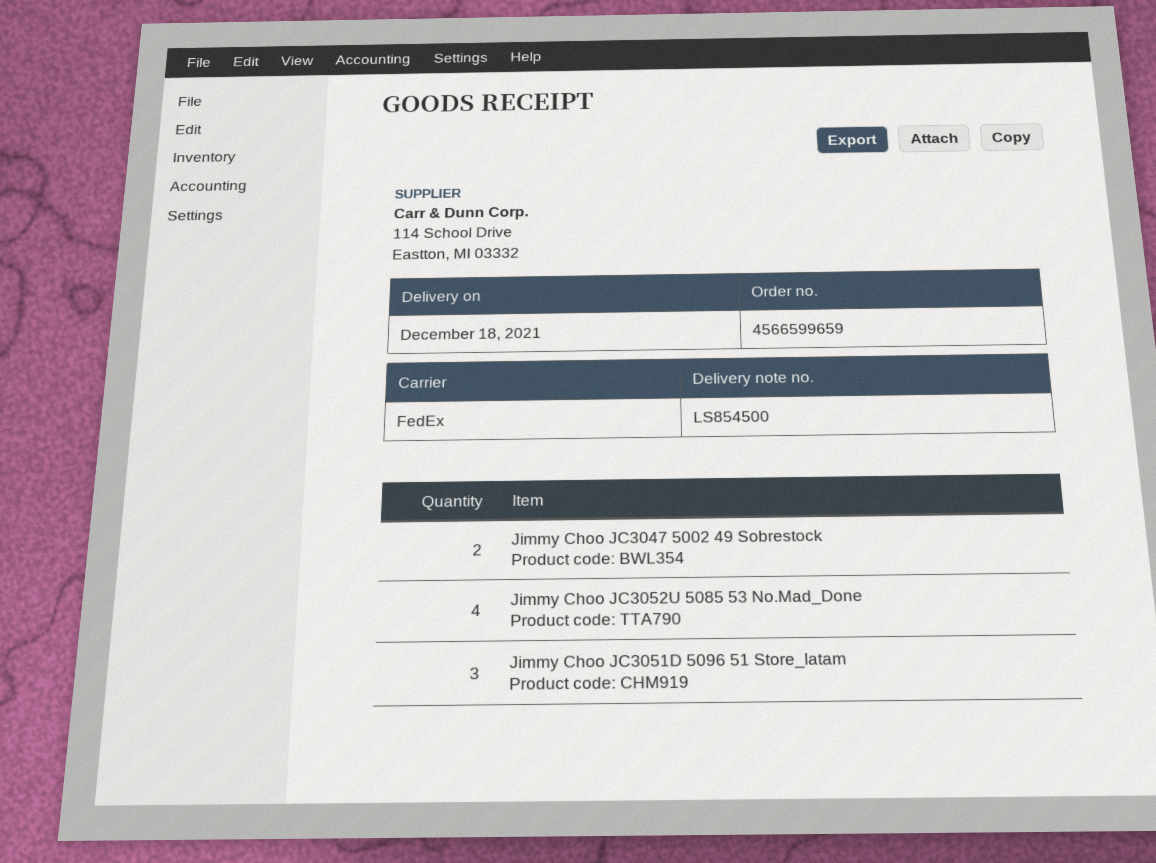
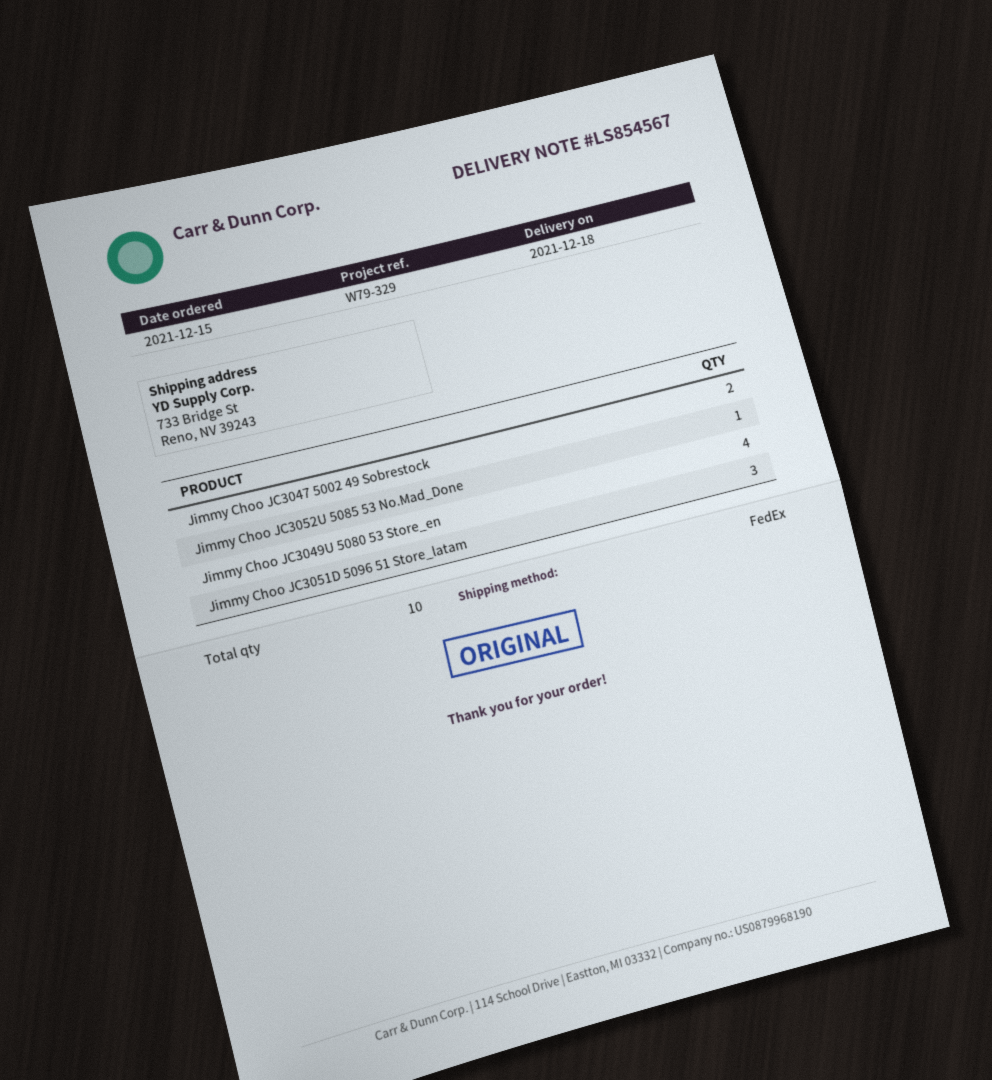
delivery note number: LS854500 -> LS854567
Jimmy Choo JC3052U 5085 53 No.Mad_Done: 4 -> 1
Jimmy Choo JC3049U 5080 53 Store_en: none -> 4

